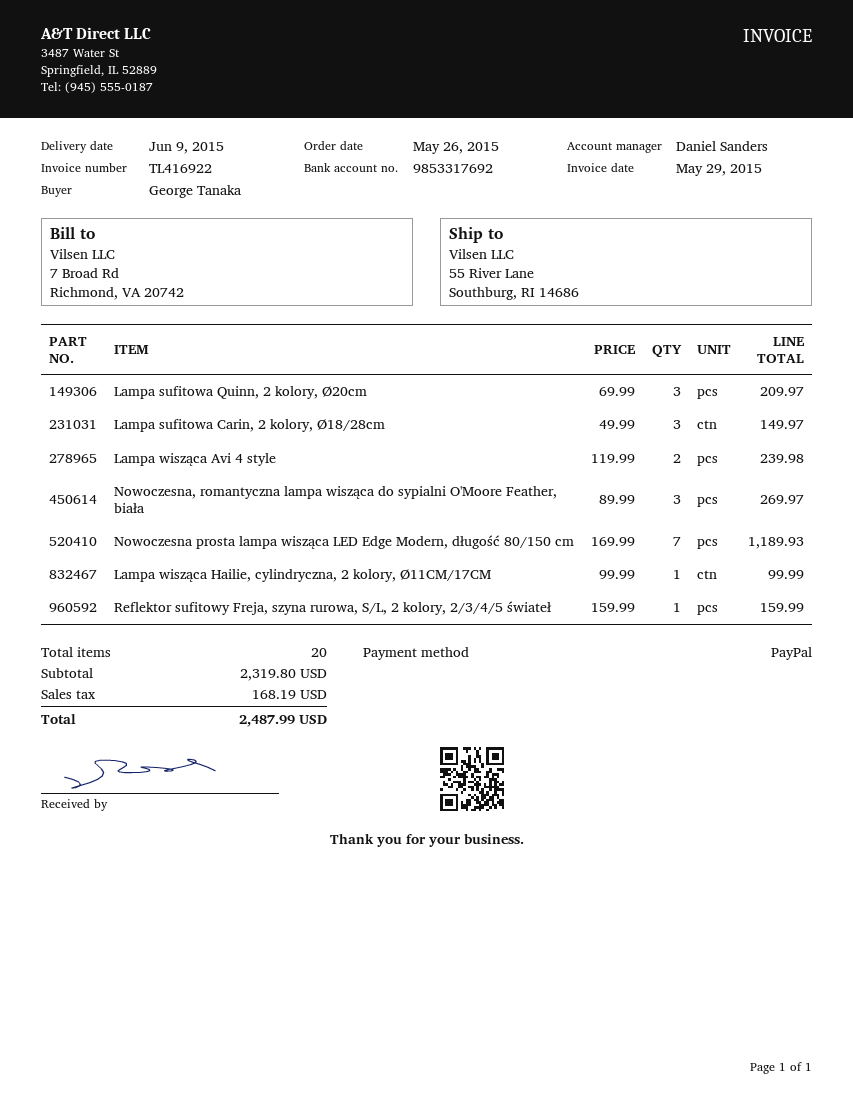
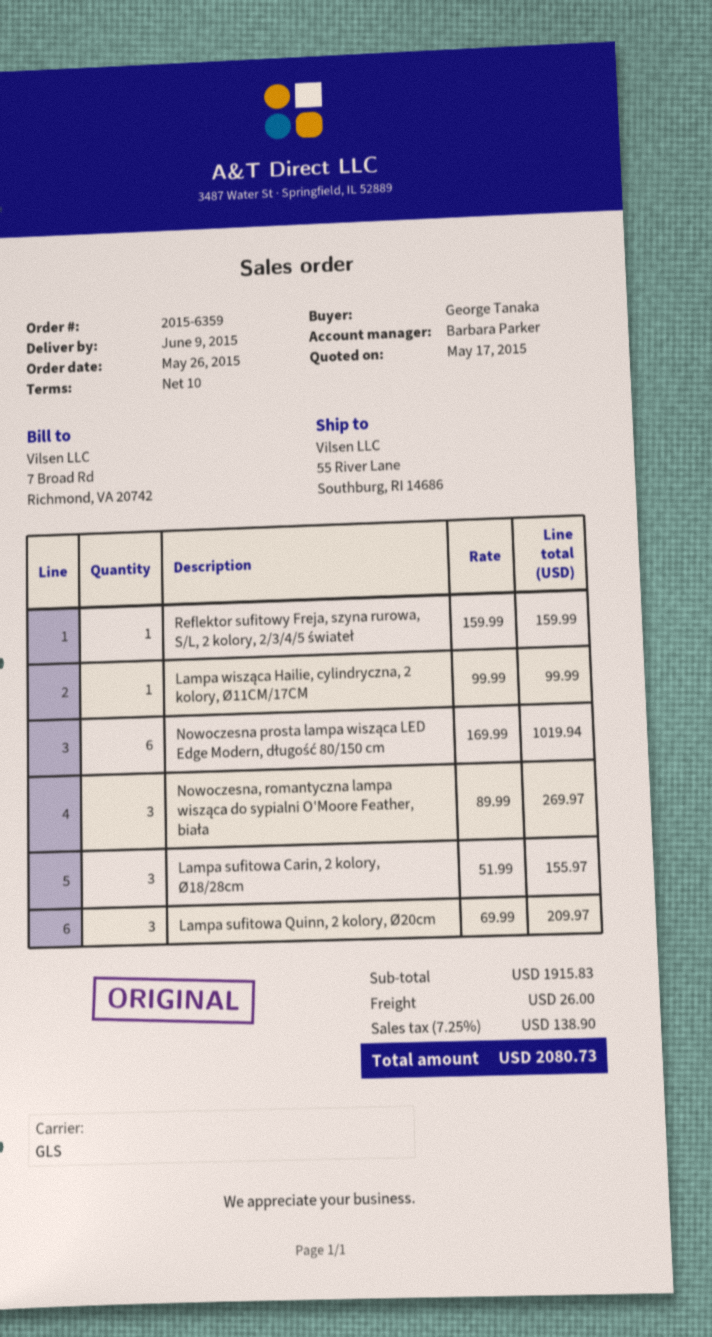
sales rep: Daniel Sanders -> Barbara Parker
Lampa sufitowa Carin, 2 kolory, Ø18/28cm: 3 x 49.99 = 149.97 -> 3 x 51.99 = 155.97
Lampa wisząca Avi 4 style: 2 x 119.99 = 239.98 -> none
Nowoczesna prosta lampa wisząca LED Edge Modern, długość 80/150 cm: 7 x 169.99 = 1189.93 -> 6 x 169.99 = 1019.94
subtotal: 2319.80 -> 1915.83
shipping: none -> 26.00
tax: 168.19 -> 138.90
total: 2487.99 -> 2080.73

